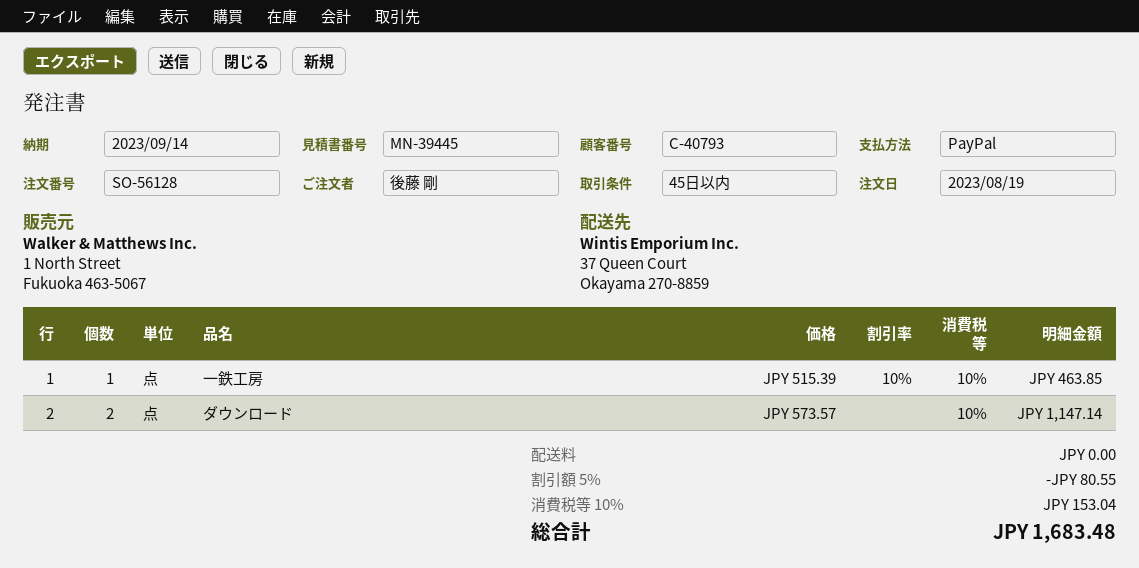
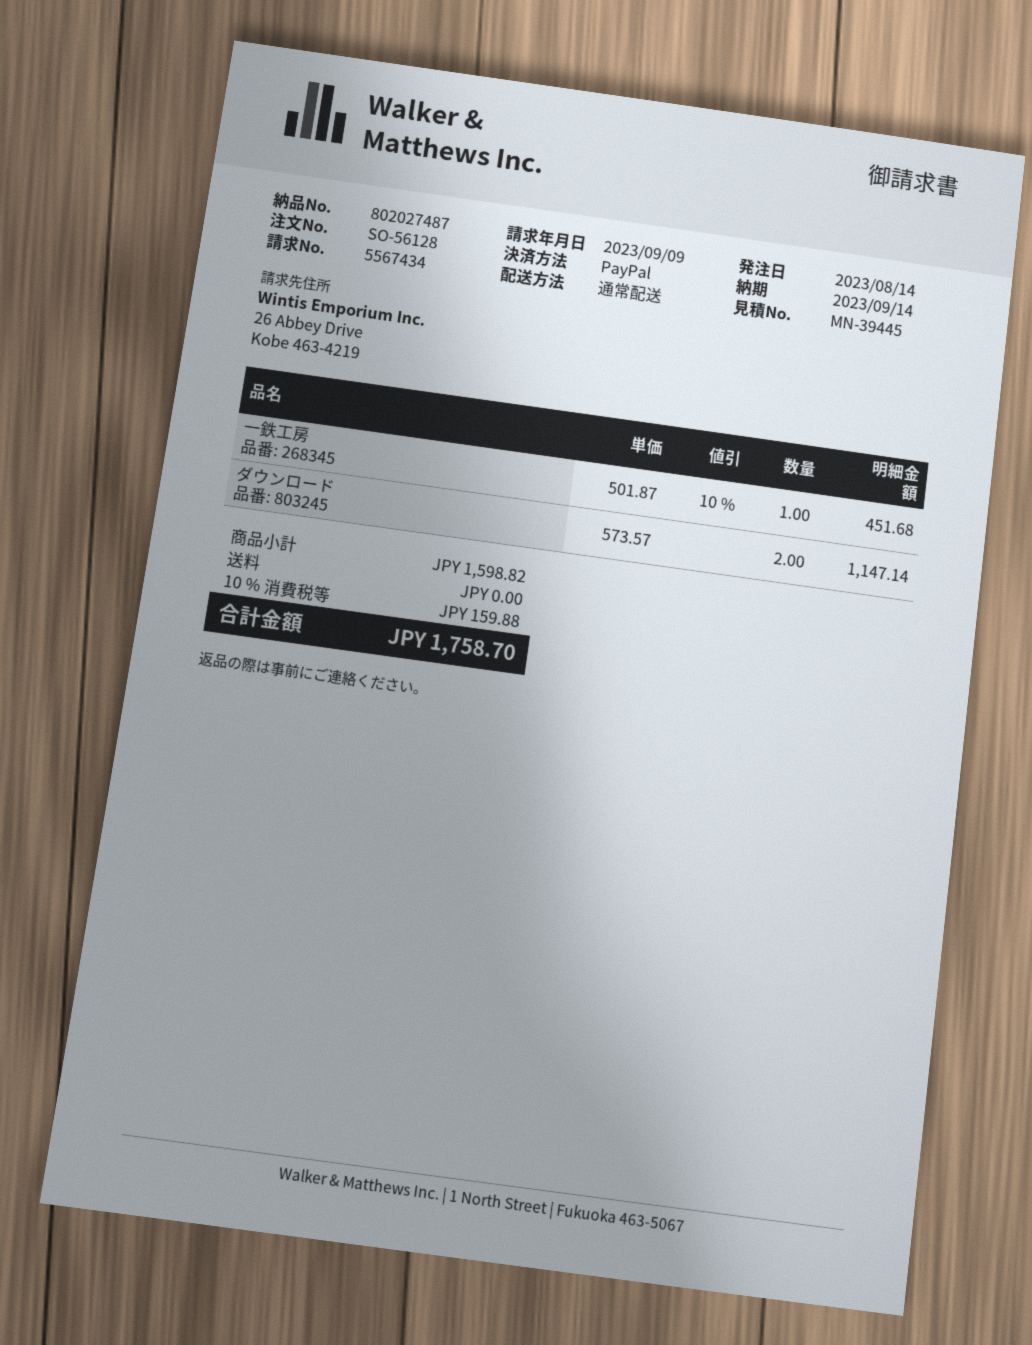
order date: 2023-08-19 -> 2023-08-14
一鉄工房: 1 x 515.39 - 10% = 463.85 -> 1 x 501.87 - 10% = 451.68
discount: 5% = 80.55 -> none
tax: 10% = 153.04 -> 10% = 159.88
total: 1683.48 -> 1758.70

